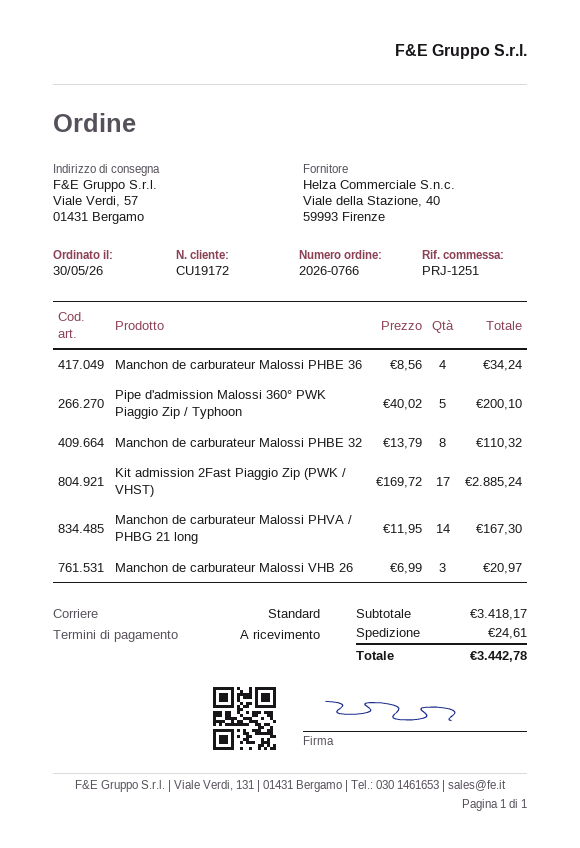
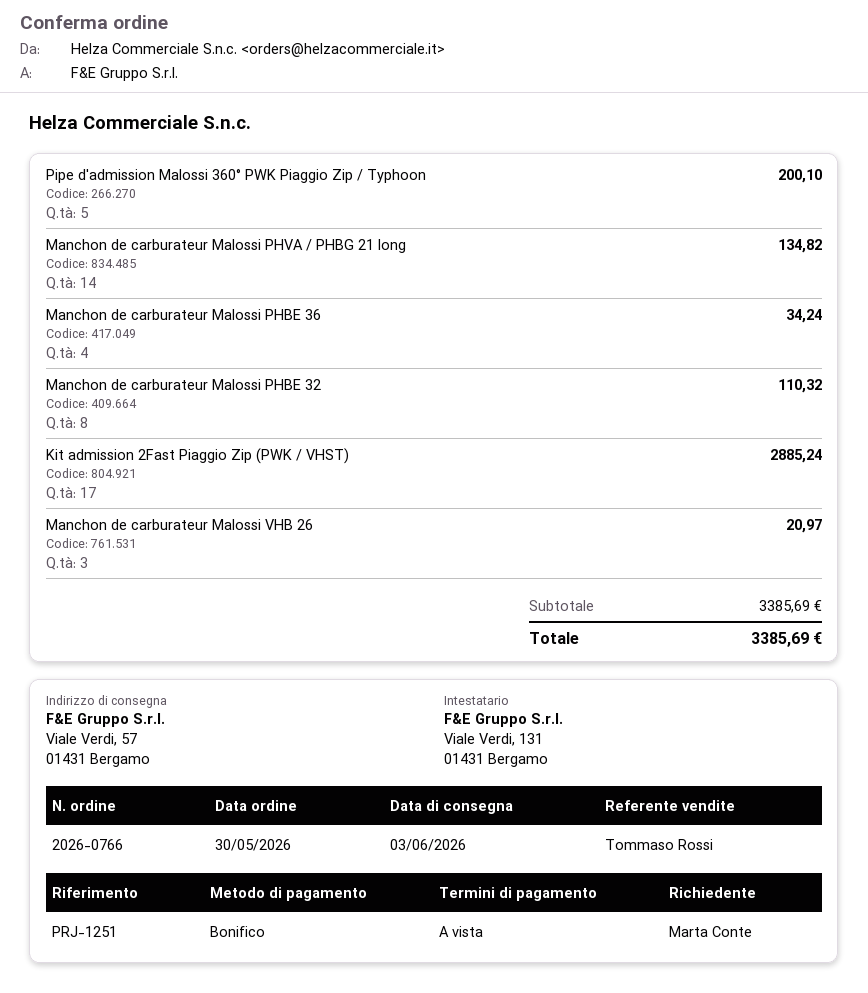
Manchon de carburateur Malossi PHVA / PHBG 21 long: 14 for 167.30 -> 14 for 134.82
subtotal: 3418.17 -> 3385.69
shipping: 24.61 -> none
total: 3442.78 -> 3385.69

